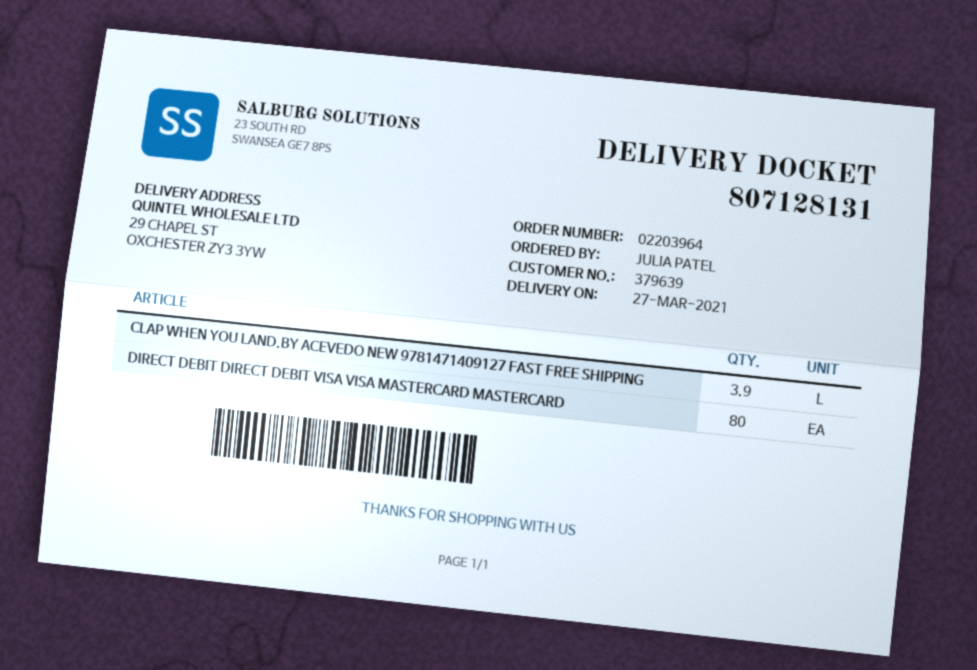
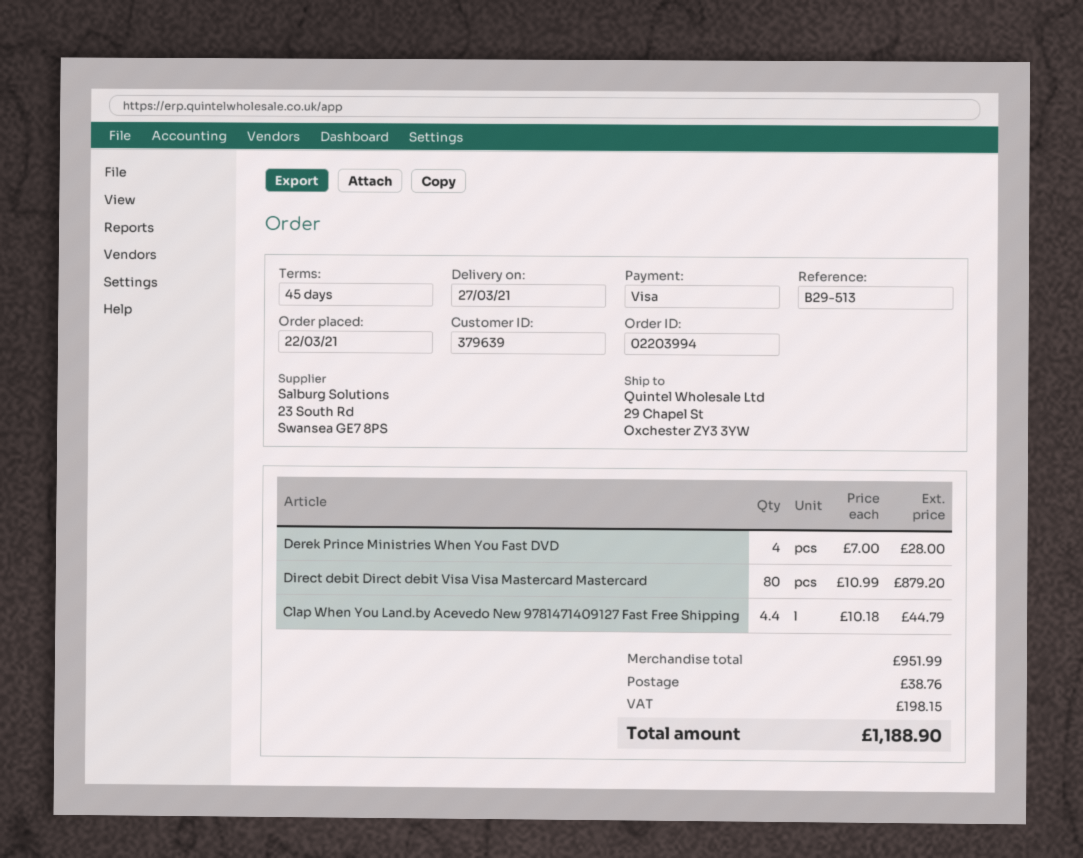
order number: 02203964 -> 02203994
CLAP WHEN YOU LAND.BY ACEVEDO NEW 9781471409127 FAST FREE SHIPPING: 3.9 -> 4.4
Derek Prince Ministries When You Fast DVD: none -> 4

